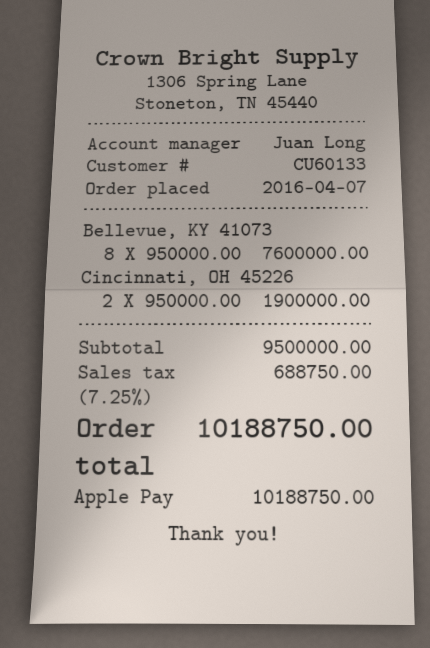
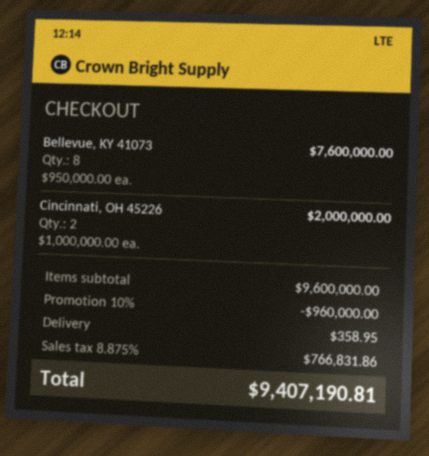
Cincinnati, OH 45226: 2 x 950000.00 = 1900000.00 -> 2 x 1000000.00 = 2000000.00
subtotal: 9500000.00 -> 9600000.00
discount: none -> 10% = 960000.00
shipping: none -> 358.95
tax: 7.25% = 688750.00 -> 8.875% = 766831.86
total: 10188750.00 -> 9407190.81

